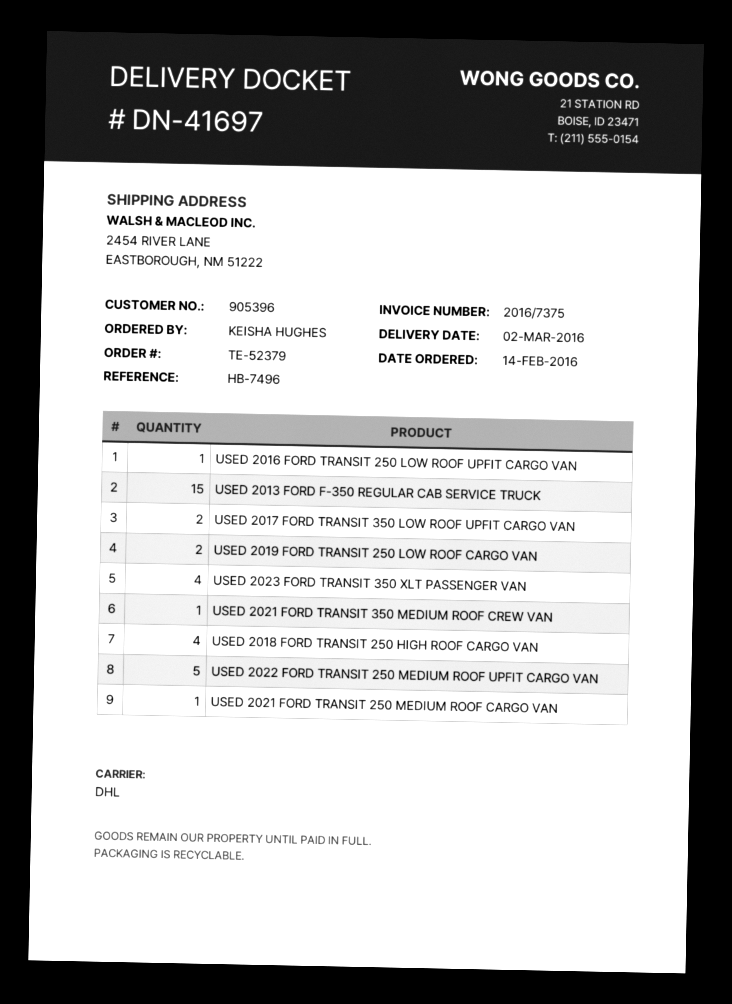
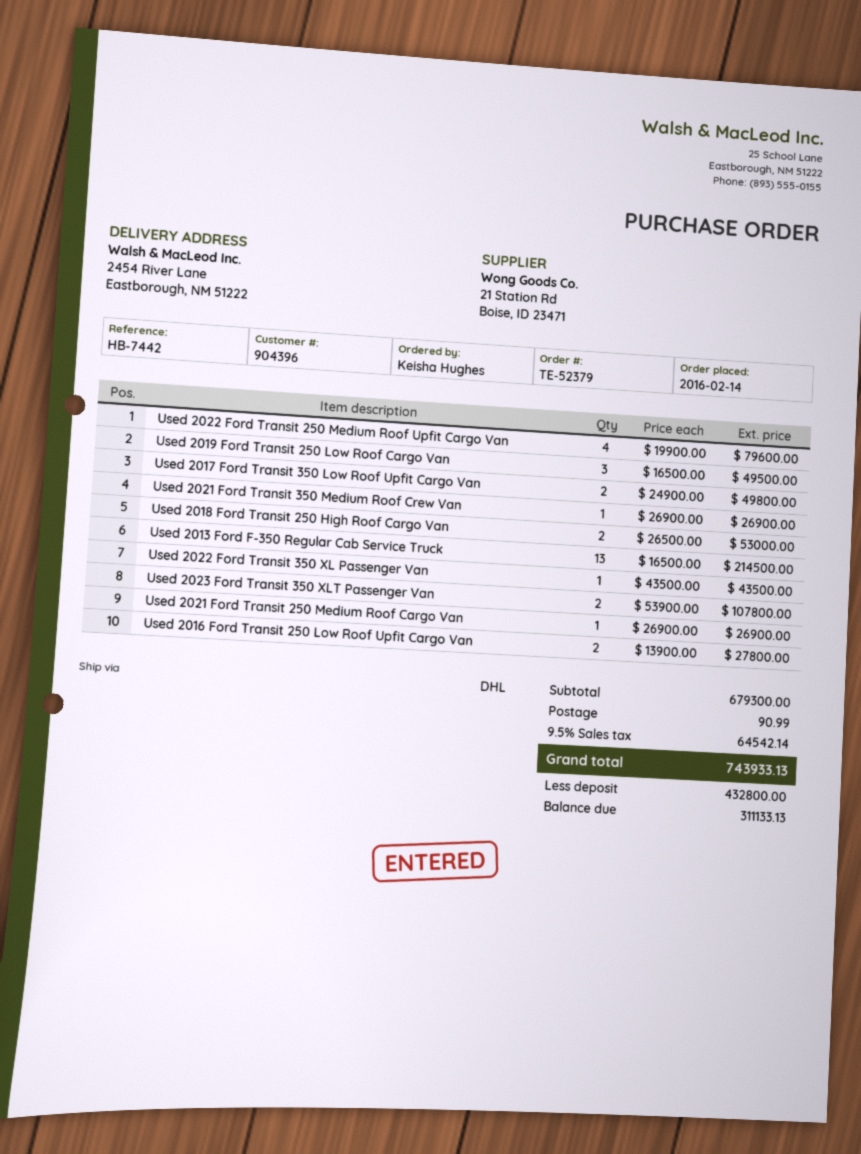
customer number: 905396 -> 904396
reference: HB-7496 -> HB-7442
USED 2016 FORD TRANSIT 250 LOW ROOF UPFIT CARGO VAN: 1 -> 2
USED 2013 FORD F-350 REGULAR CAB SERVICE TRUCK: 15 -> 13
USED 2019 FORD TRANSIT 250 LOW ROOF CARGO VAN: 2 -> 3
USED 2023 FORD TRANSIT 350 XLT PASSENGER VAN: 4 -> 2
USED 2018 FORD TRANSIT 250 HIGH ROOF CARGO VAN: 4 -> 2
USED 2022 FORD TRANSIT 250 MEDIUM ROOF UPFIT CARGO VAN: 5 -> 4
Used 2022 Ford Transit 350 XL Passenger Van: none -> 1

